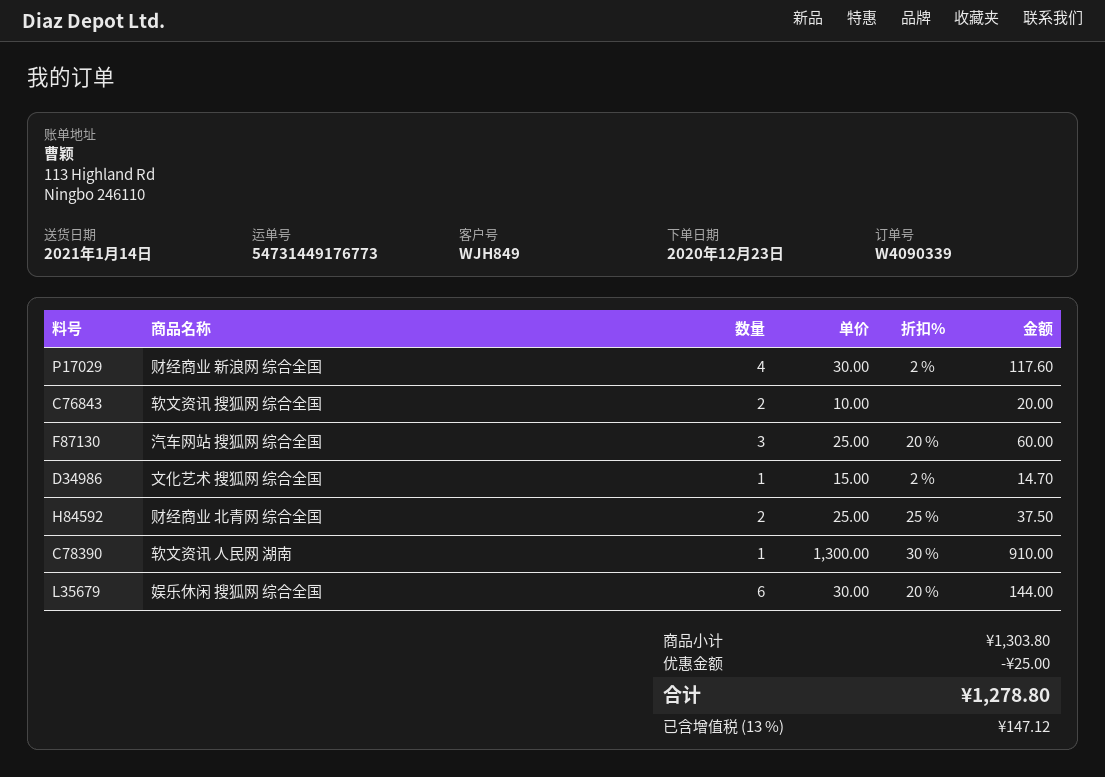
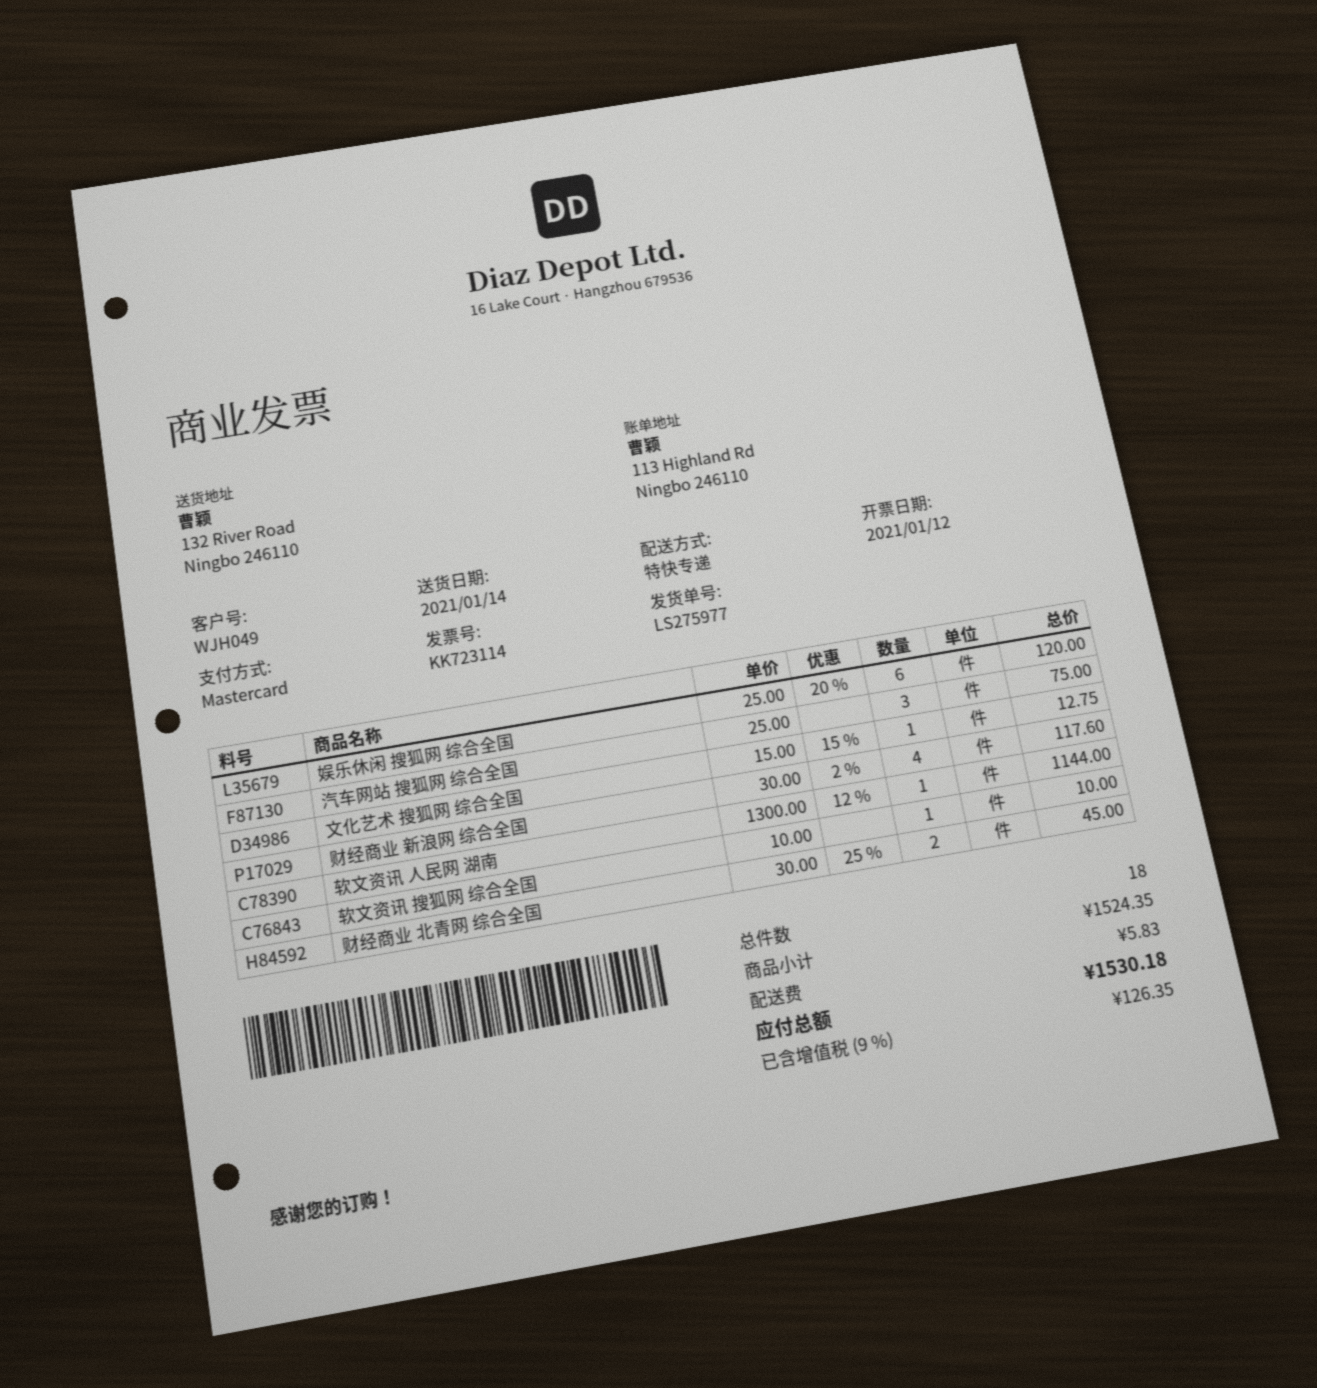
customer number: WJH849 -> WJH049
软文资讯 搜狐网 综合全国: 2 x 10.00 = 20.00 -> 1 x 10.00 = 10.00
汽车网站 搜狐网 综合全国: 3 x 25.00 - 20% = 60.00 -> 3 x 25.00 = 75.00
文化艺术 搜狐网 综合全国: 1 x 15.00 - 2% = 14.70 -> 1 x 15.00 - 15% = 12.75
财经商业 北青网 综合全国: 2 x 25.00 - 25% = 37.50 -> 2 x 30.00 - 25% = 45.00
软文资讯 人民网 湖南: 1 x 1300.00 - 30% = 910.00 -> 1 x 1300.00 - 12% = 1144.00
娱乐休闲 搜狐网 综合全国: 6 x 30.00 - 20% = 144.00 -> 6 x 25.00 - 20% = 120.00
subtotal: 1303.80 -> 1524.35
discount: 25.00 -> none
shipping: none -> 5.83
tax: 13% = 147.12 -> 9% = 126.35
total: 1278.80 -> 1530.18

